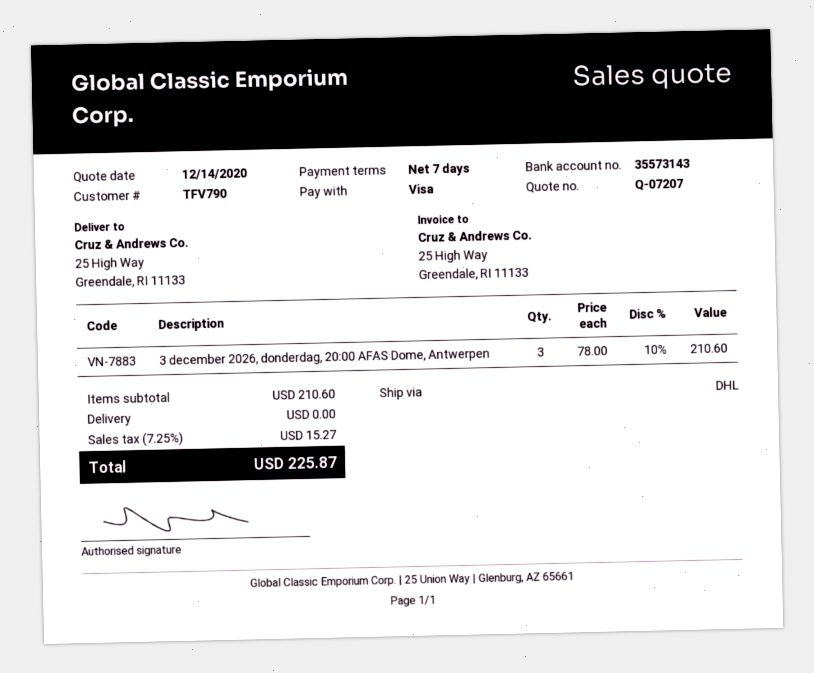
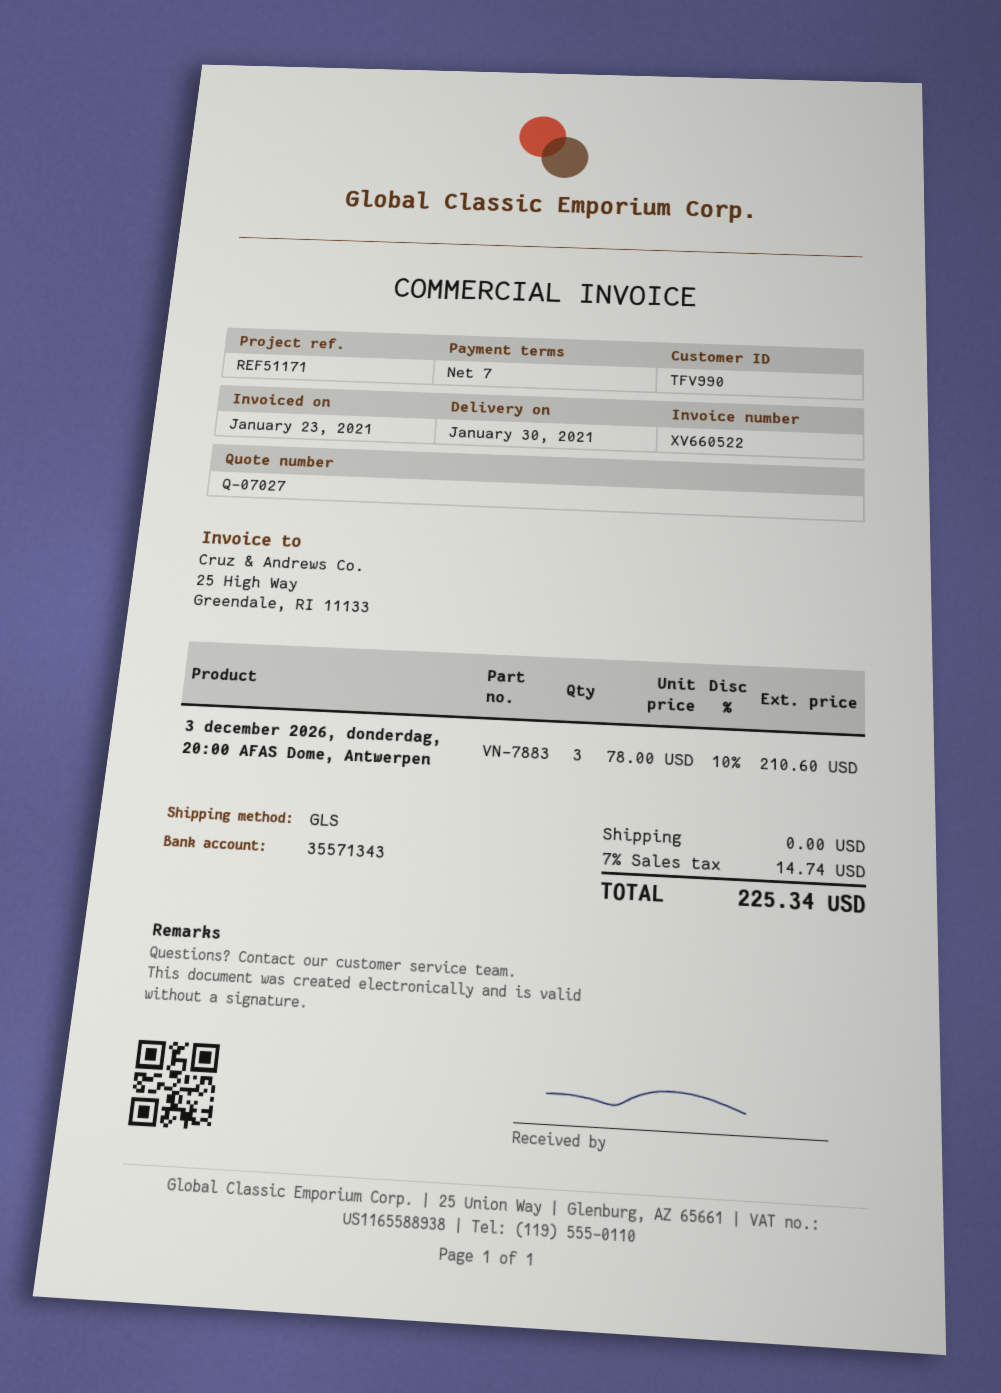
quote number: Q-07207 -> Q-07027
customer number: TFV790 -> TFV990
bank account: 35573143 -> 35571343
shipping method: DHL -> GLS
tax: 7.25% = 15.27 -> 7% = 14.74
total: 225.87 -> 225.34

